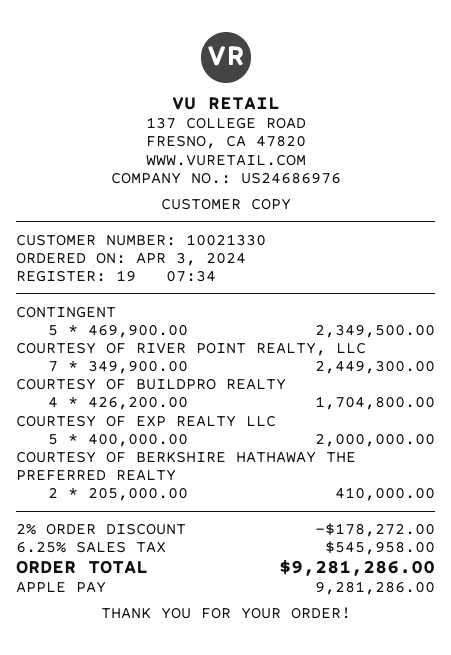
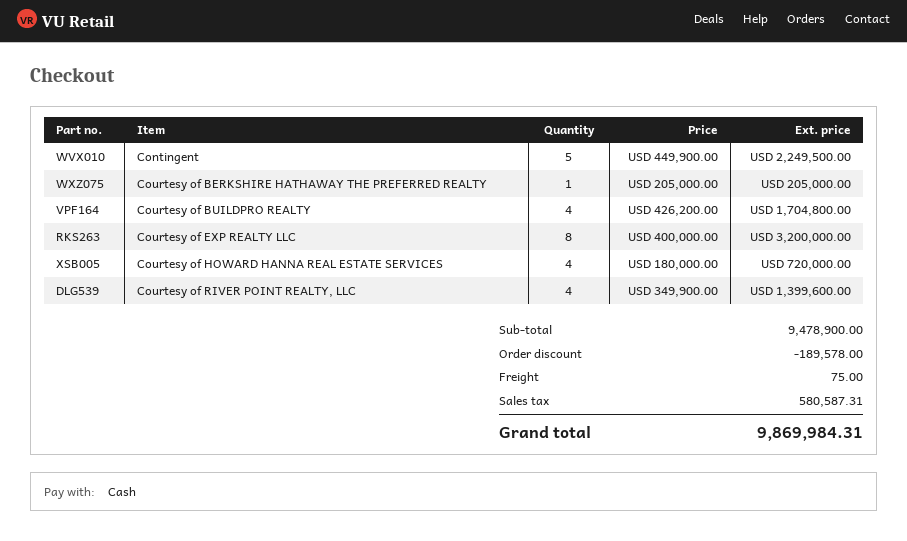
payment method: Apple Pay -> cash
CONTINGENT: 5 x 469900.00 = 2349500.00 -> 5 x 449900.00 = 2249500.00
COURTESY OF RIVER POINT REALTY, LLC: 7 x 349900.00 = 2449300.00 -> 4 x 349900.00 = 1399600.00
COURTESY OF EXP REALTY LLC: 5 x 400000.00 = 2000000.00 -> 8 x 400000.00 = 3200000.00
COURTESY OF BERKSHIRE HATHAWAY THE PREFERRED REALTY: 2 x 205000.00 = 410000.00 -> 1 x 205000.00 = 205000.00
Courtesy of HOWARD HANNA REAL ESTATE SERVICES: none -> 4 x 180000.00 = 720000.00
discount: 178272.00 -> 189578.00
shipping: none -> 75.00
tax: 545958.00 -> 580587.31
total: 9281286.00 -> 9869984.31

